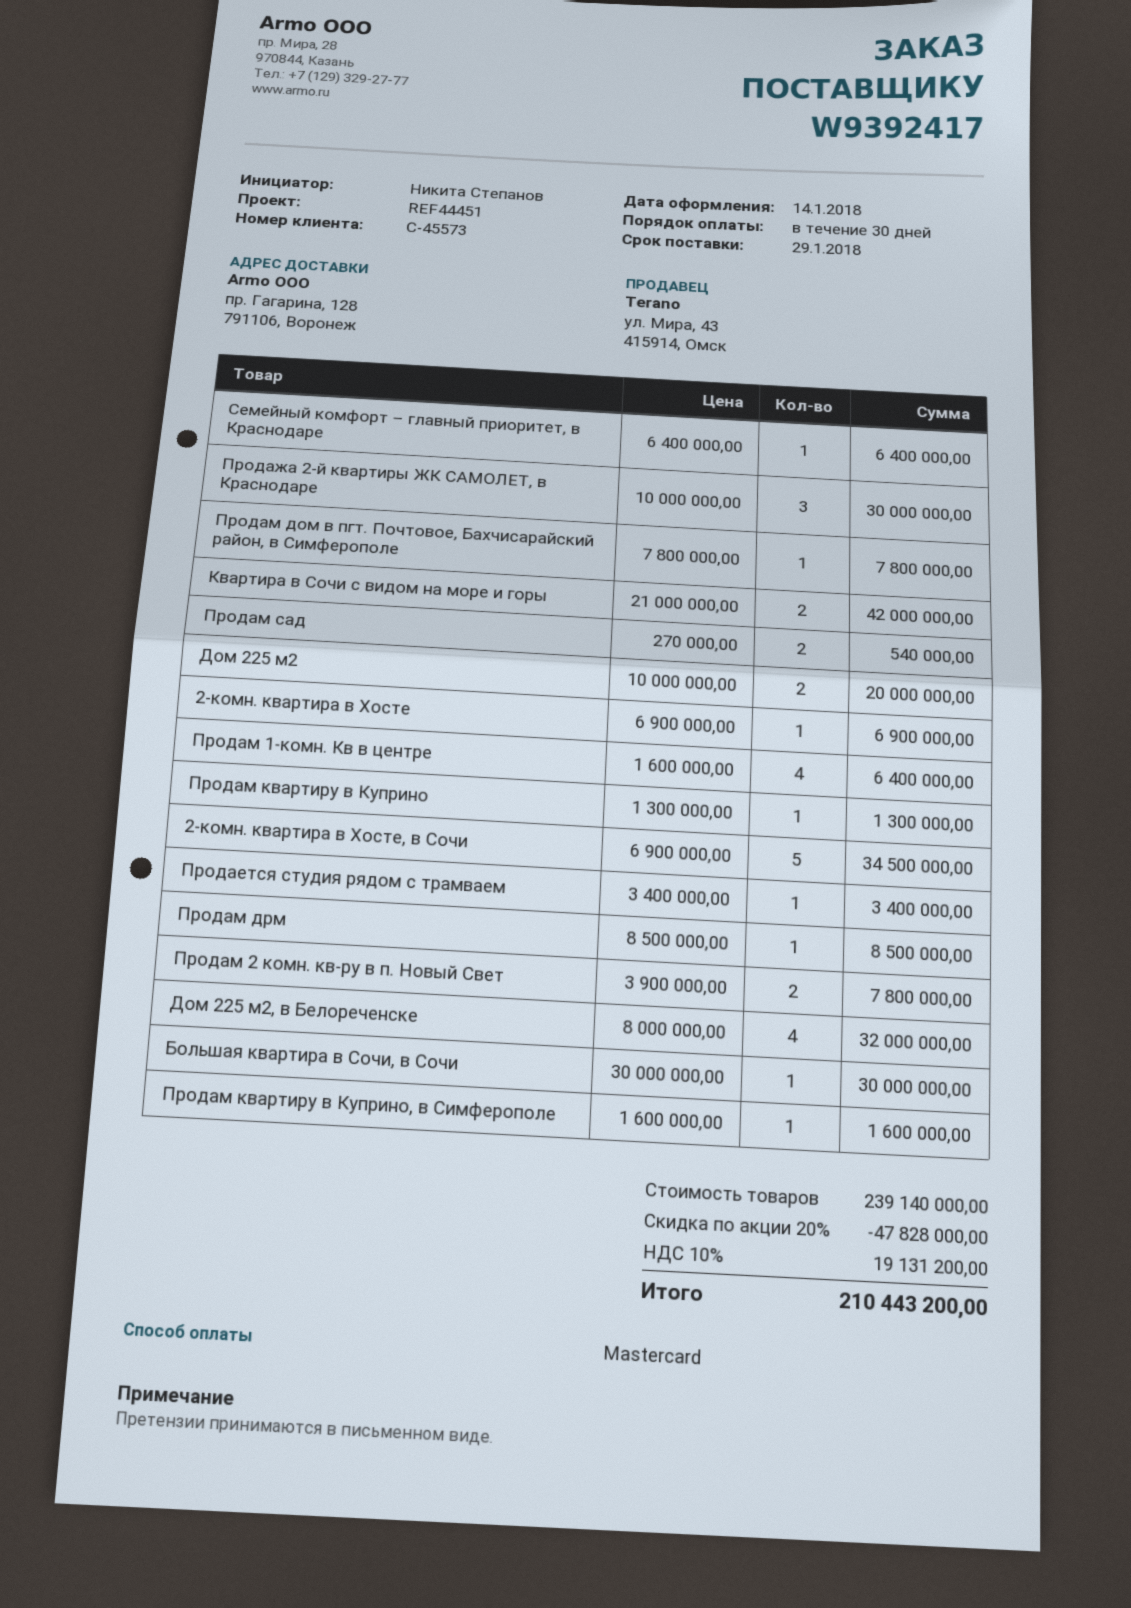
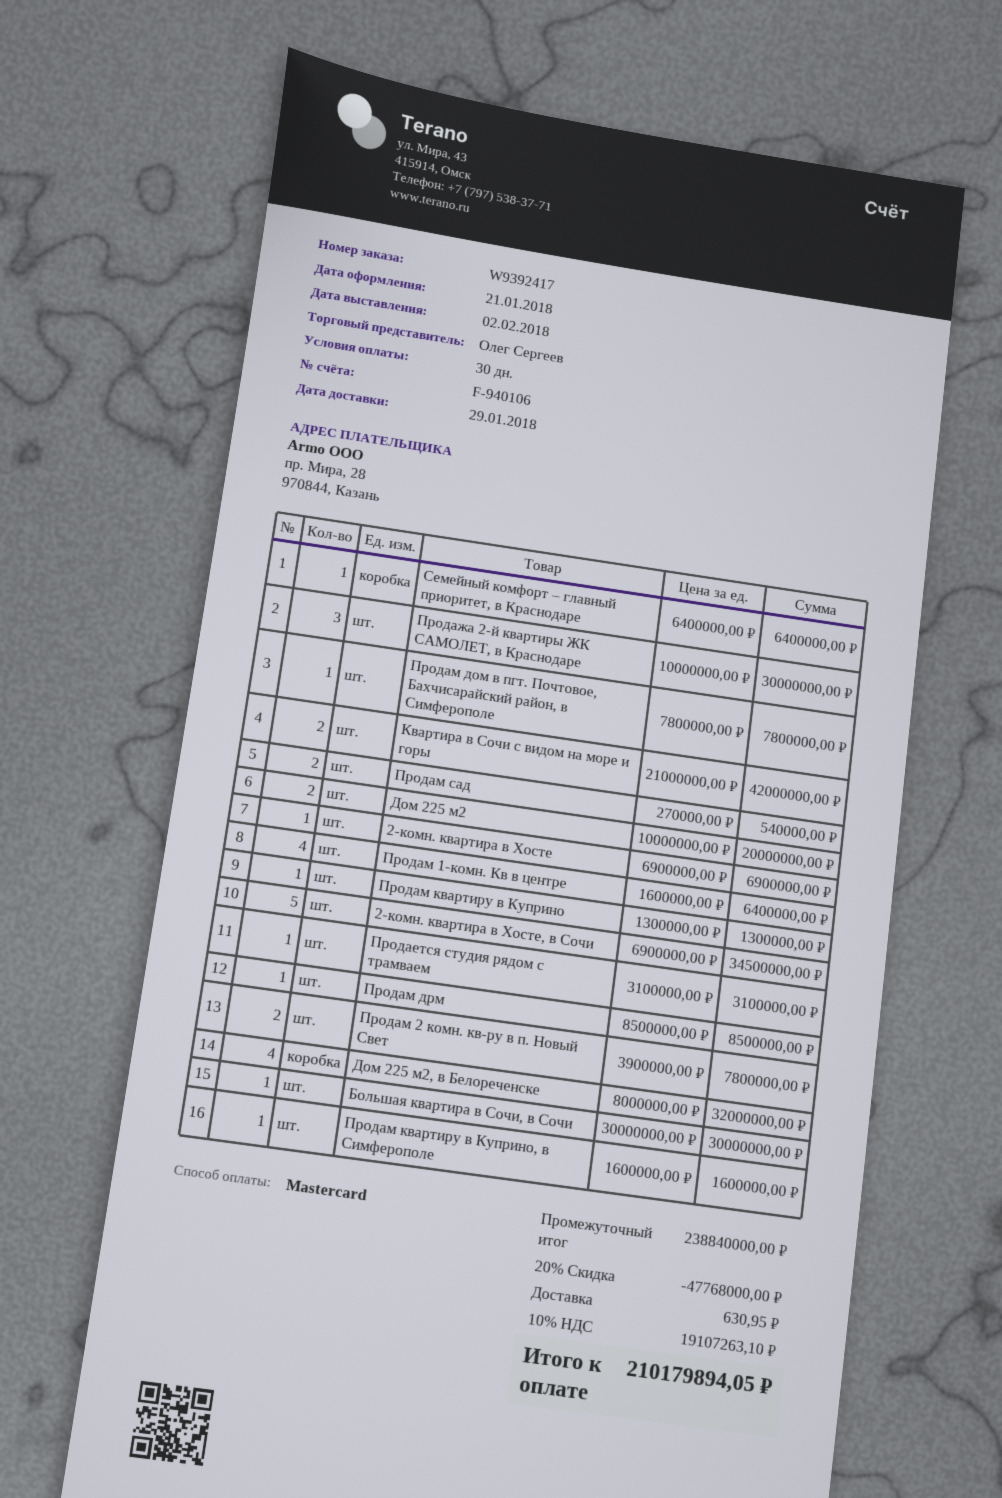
order date: 2018-01-14 -> 2018-01-21
Продается студия рядом с трамваем: 1 x 3400000.00 = 3400000.00 -> 1 x 3100000.00 = 3100000.00
subtotal: 239140000.00 -> 238840000.00
discount: 20% = 47828000.00 -> 20% = 47768000.00
shipping: none -> 630.95
tax: 10% = 19131200.00 -> 10% = 19107263.10
total: 210443200.00 -> 210179894.05

